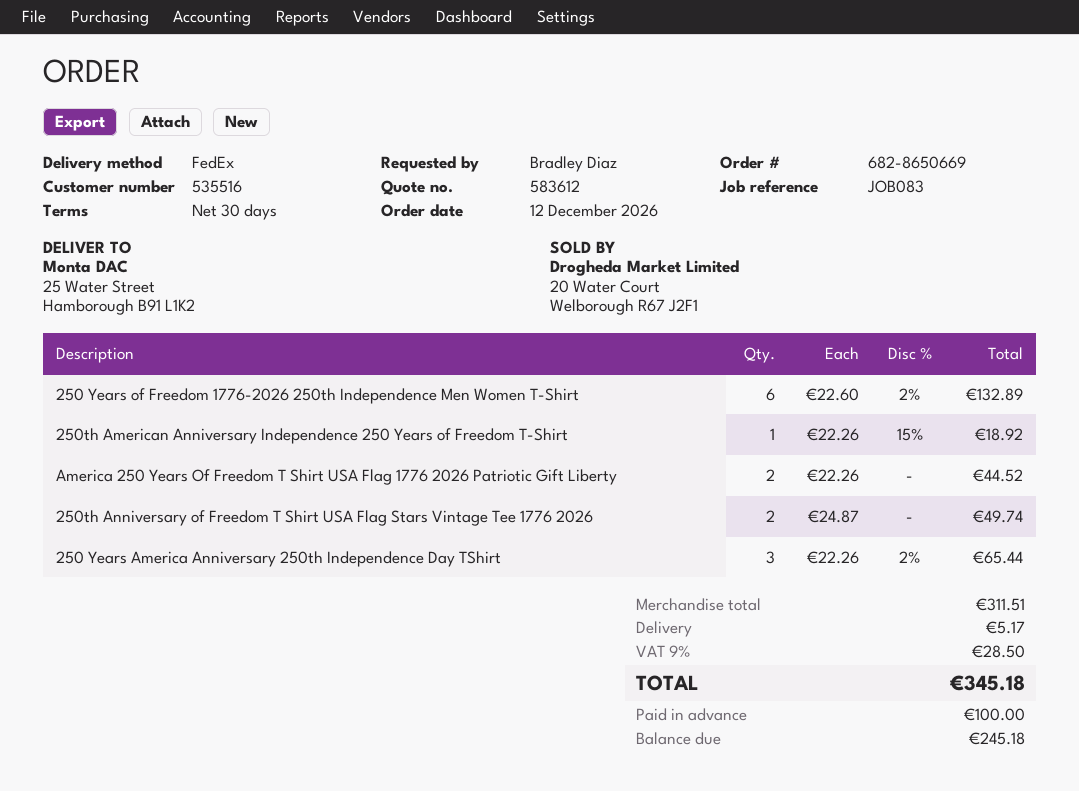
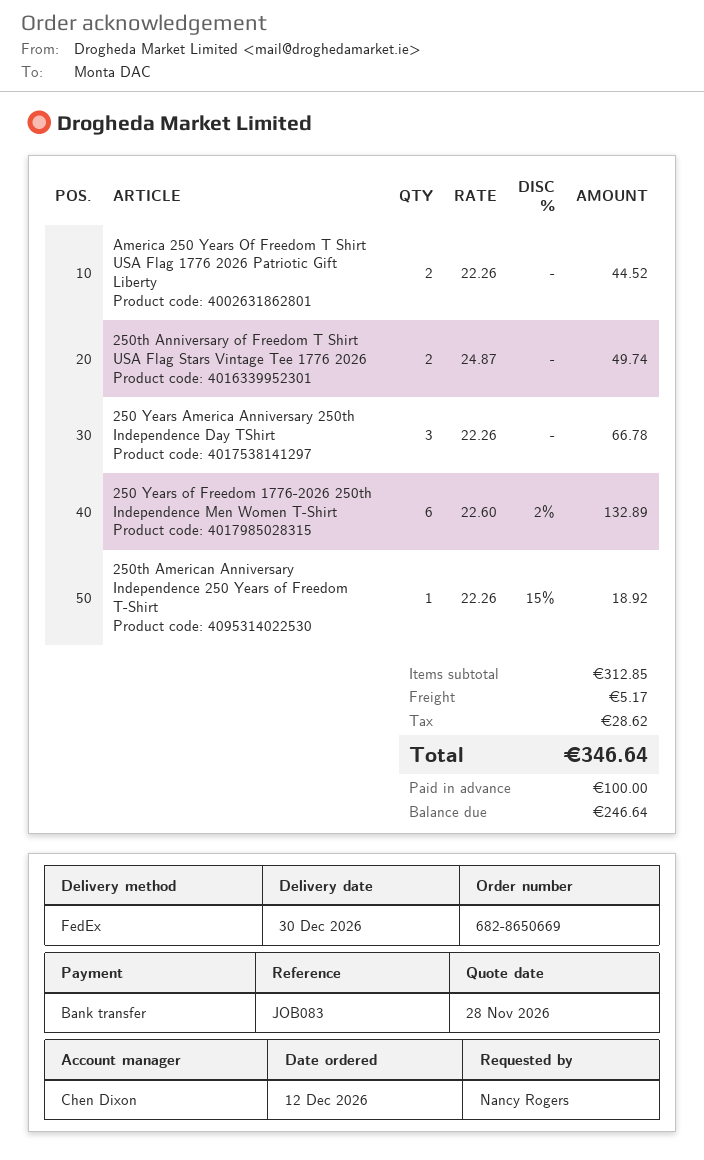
ordered by: Bradley Diaz -> Nancy Rogers
250 Years America Anniversary 250th Independence Day TShirt: 3 x 22.26 - 2% = 65.44 -> 3 x 22.26 = 66.78
subtotal: 311.51 -> 312.85
tax: 28.50 -> 28.62
total: 345.18 -> 346.64
balance: 245.18 -> 246.64

